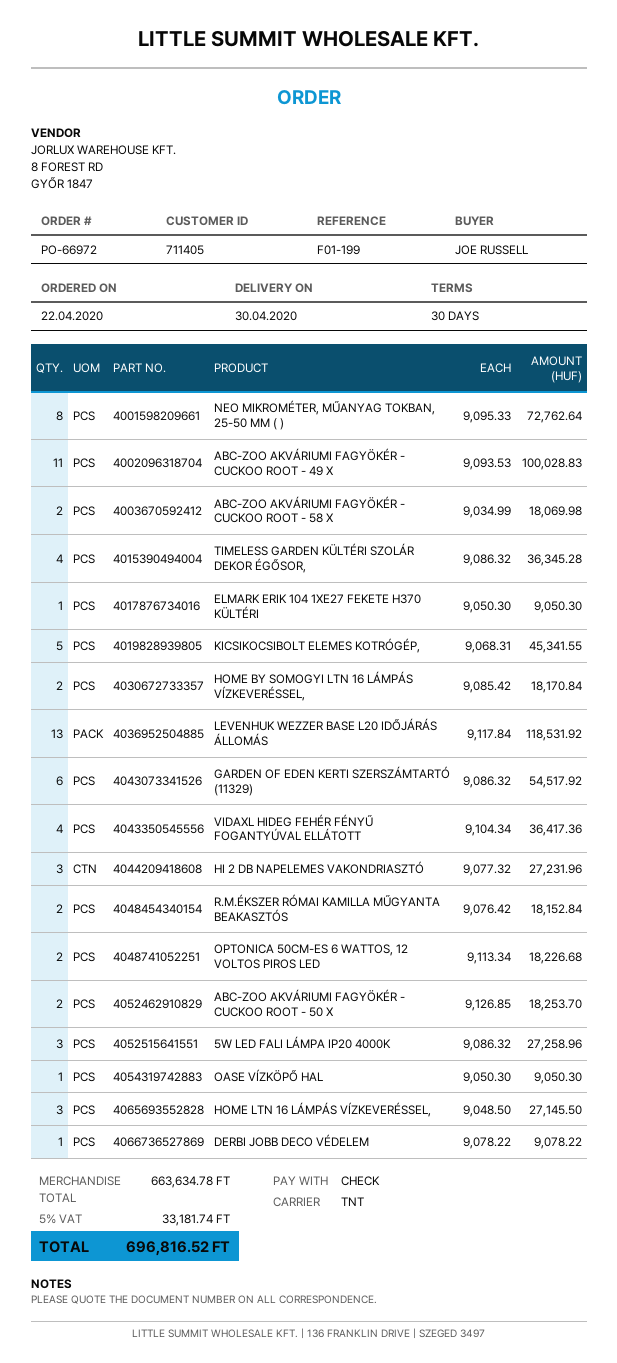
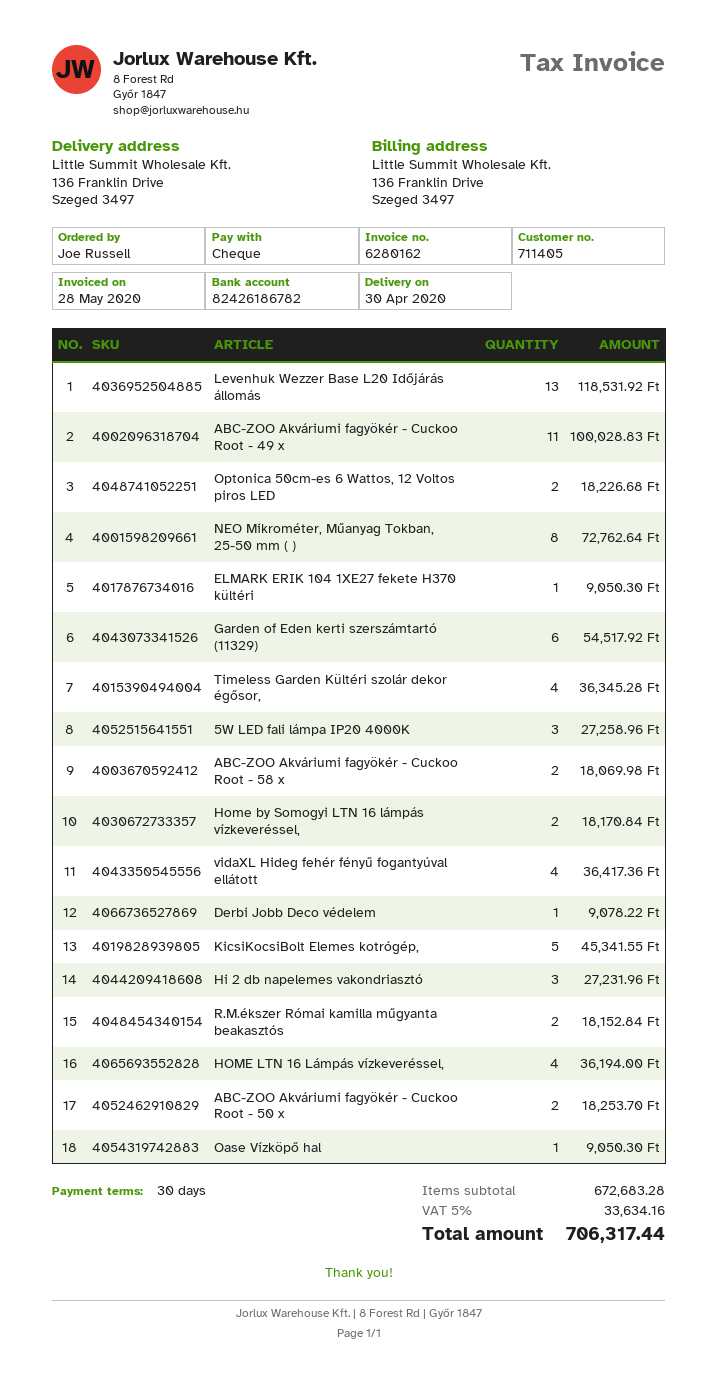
HOME LTN 16 LÁMPÁS VÍZKEVERÉSSEL,: 3 for 27145.50 -> 4 for 36194.00
subtotal: 663634.78 -> 672683.28
tax: 5% = 33181.74 -> 5% = 33634.16
total: 696816.52 -> 706317.44

